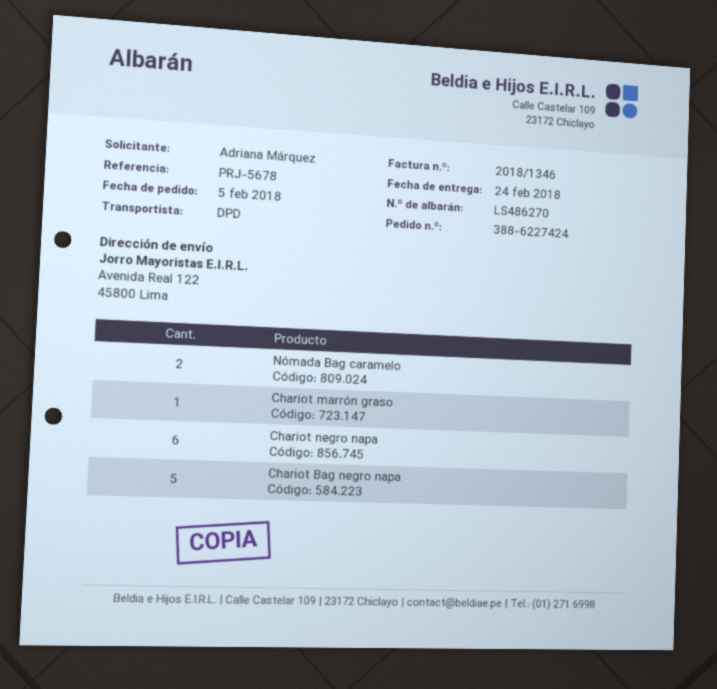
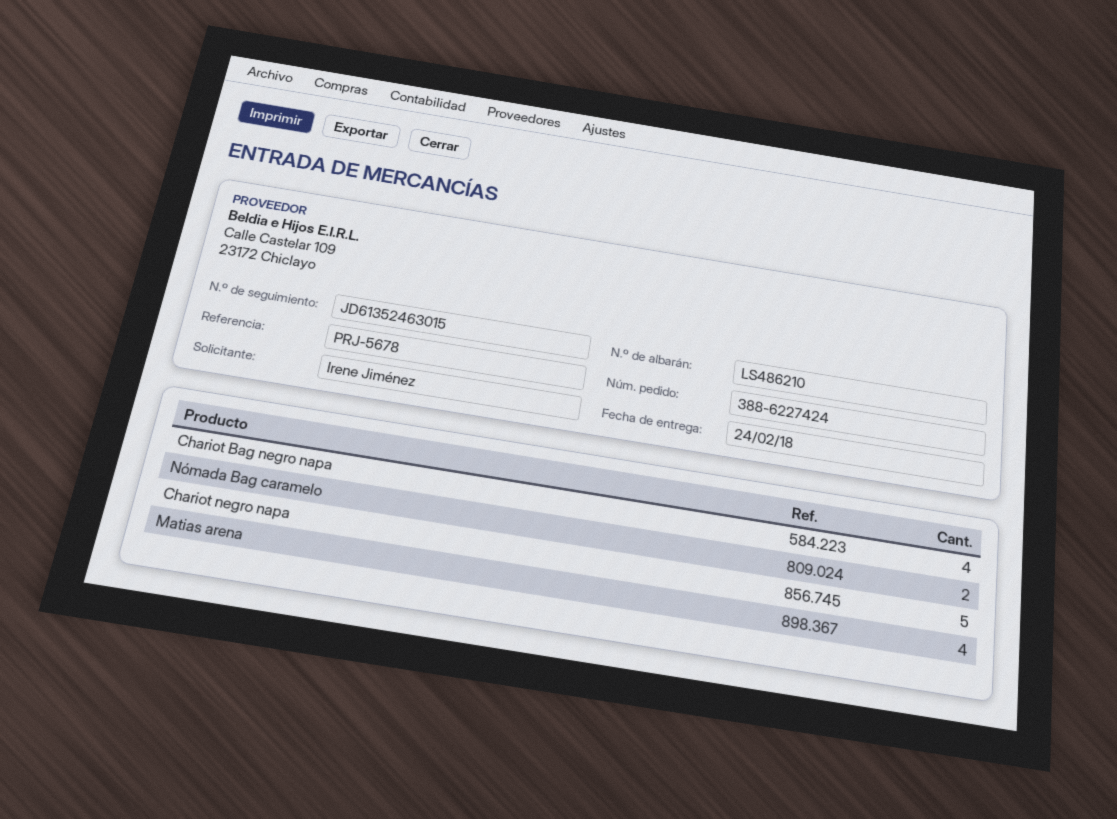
delivery note number: LS486270 -> LS486210
ordered by: Adriana Márquez -> Irene Jiménez
Chariot marrón graso: 1 -> none
Chariot negro napa: 6 -> 5
Chariot Bag negro napa: 5 -> 4
Matias arena: none -> 4

